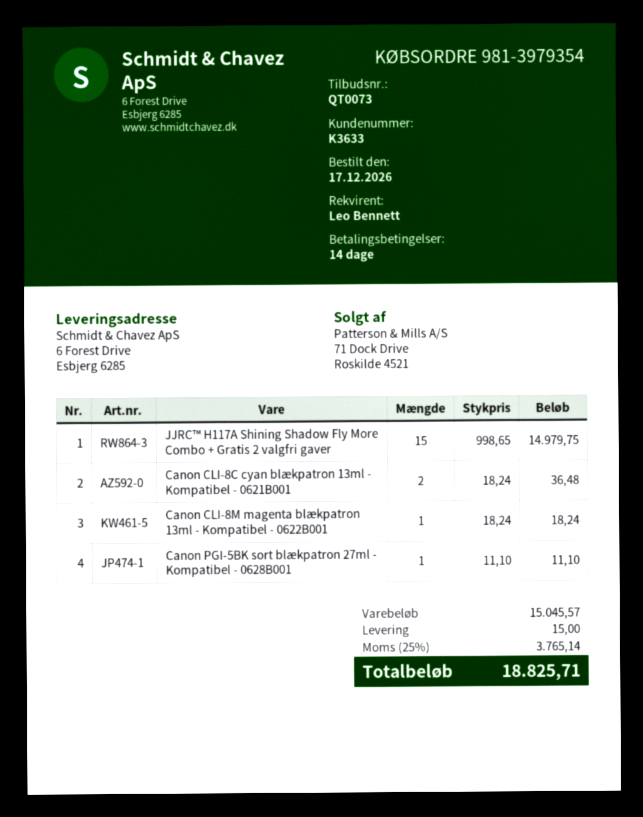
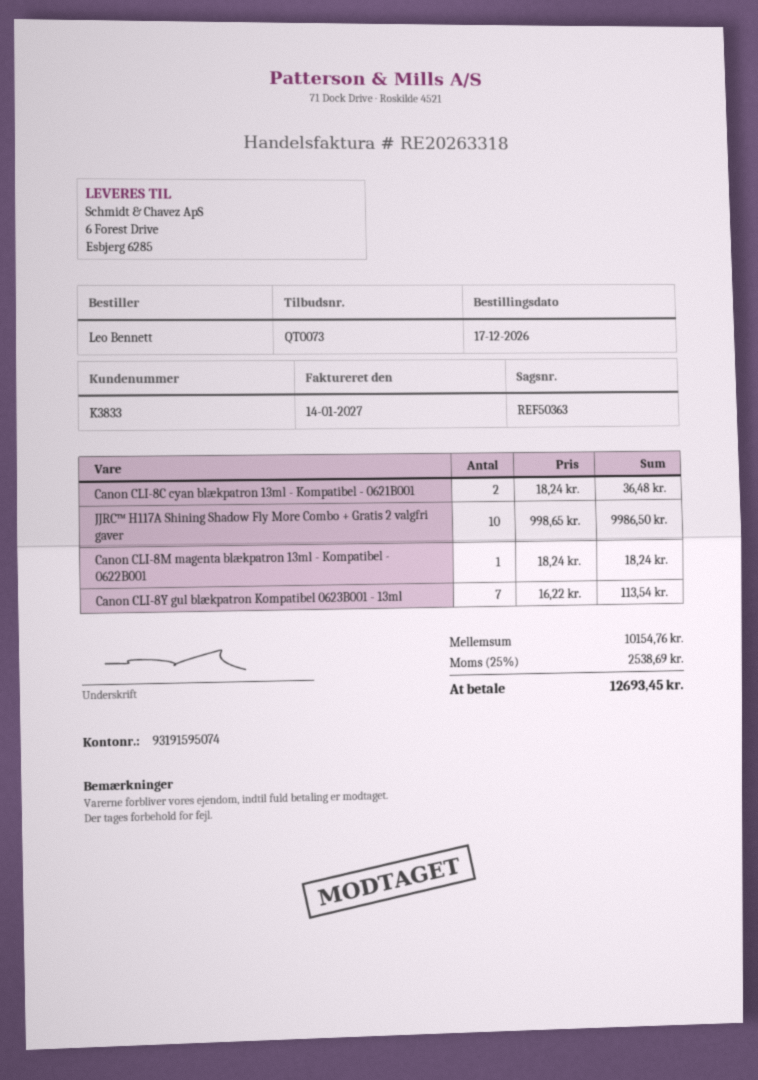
customer number: K3633 -> K3833
JJRC™ H117A Shining Shadow Fly More Combo + Gratis 2 valgfri gaver: 15 x 998.65 = 14979.75 -> 10 x 998.65 = 9986.50
Canon PGI-5BK sort blækpatron 27ml - Kompatibel - 0628B001: 1 x 11.10 = 11.10 -> none
Canon CLI-8Y gul blækpatron Kompatibel 0623B001 - 13ml: none -> 7 x 16.22 = 113.54
subtotal: 15045.57 -> 10154.76
shipping: 15.00 -> none
tax: 25% = 3765.14 -> 25% = 2538.69
total: 18825.71 -> 12693.45

